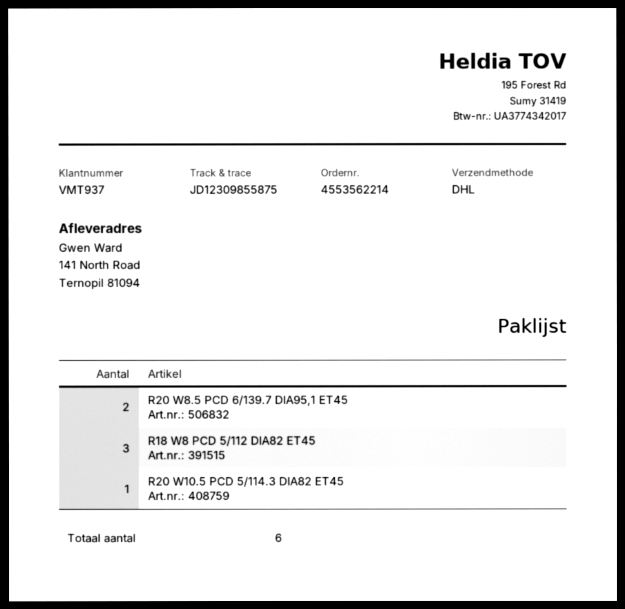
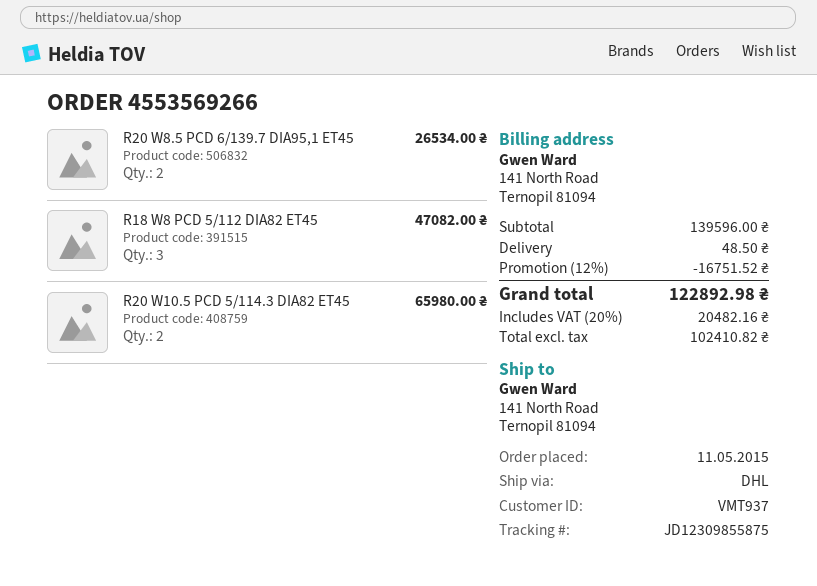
order number: 4553562214 -> 4553569266
R20 W10.5 PCD 5/114.3 DIA82 ET45: 1 -> 2

